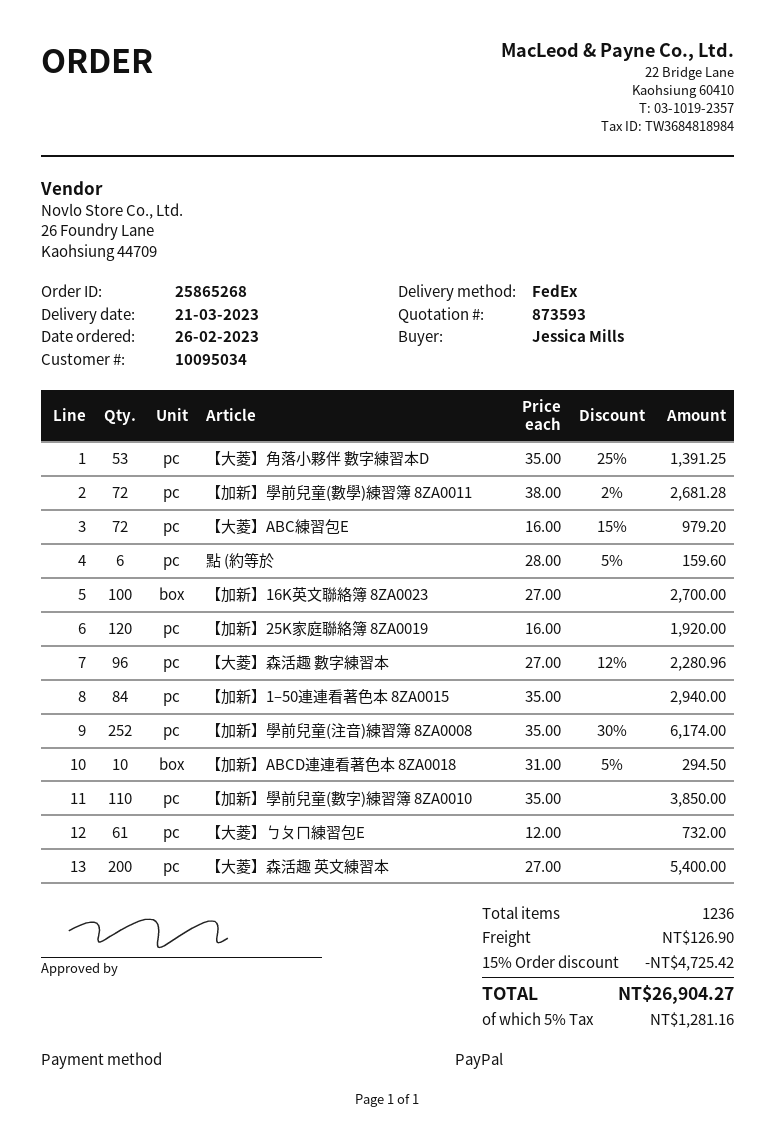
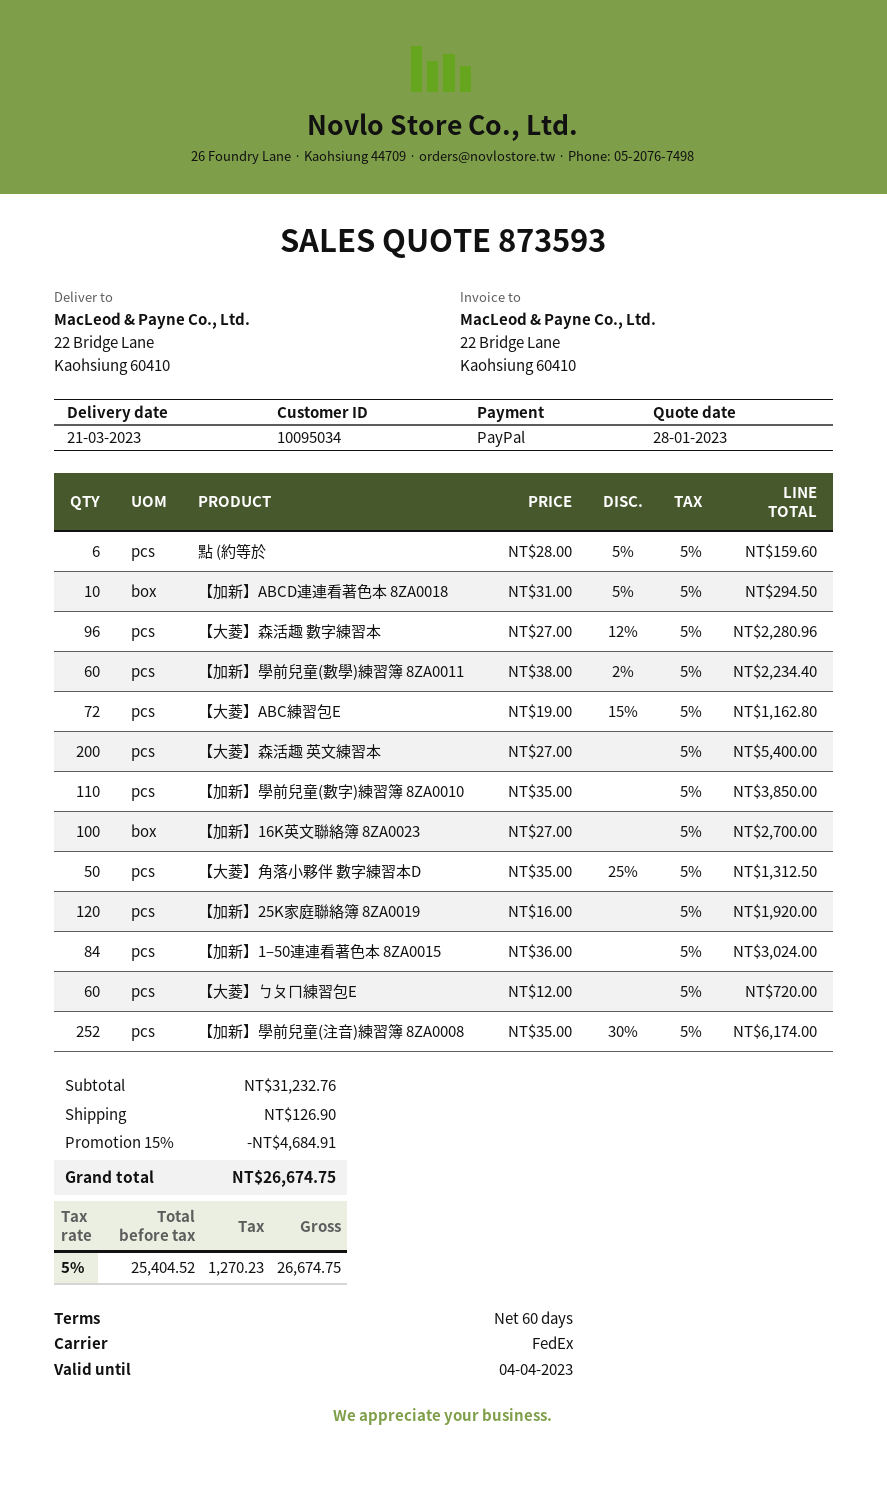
【大菱】角落小夥伴 數字練習本D: 53 x 35.00 - 25% = 1391.25 -> 50 x 35.00 - 25% = 1312.50
【加新】學前兒童(數學)練習簿 8ZA0011: 72 x 38.00 - 2% = 2681.28 -> 60 x 38.00 - 2% = 2234.40
【大菱】ABC練習包E: 72 x 16.00 - 15% = 979.20 -> 72 x 19.00 - 15% = 1162.80
【加新】1–50連連看著色本 8ZA0015: 84 x 35.00 = 2940.00 -> 84 x 36.00 = 3024.00
【大菱】ㄅㄆㄇ練習包E: 61 x 12.00 = 732.00 -> 60 x 12.00 = 720.00
discount: 15% = 4725.42 -> 15% = 4684.91
tax: 5% = 1281.16 -> 5% = 1270.23
total: 26904.27 -> 26674.75

